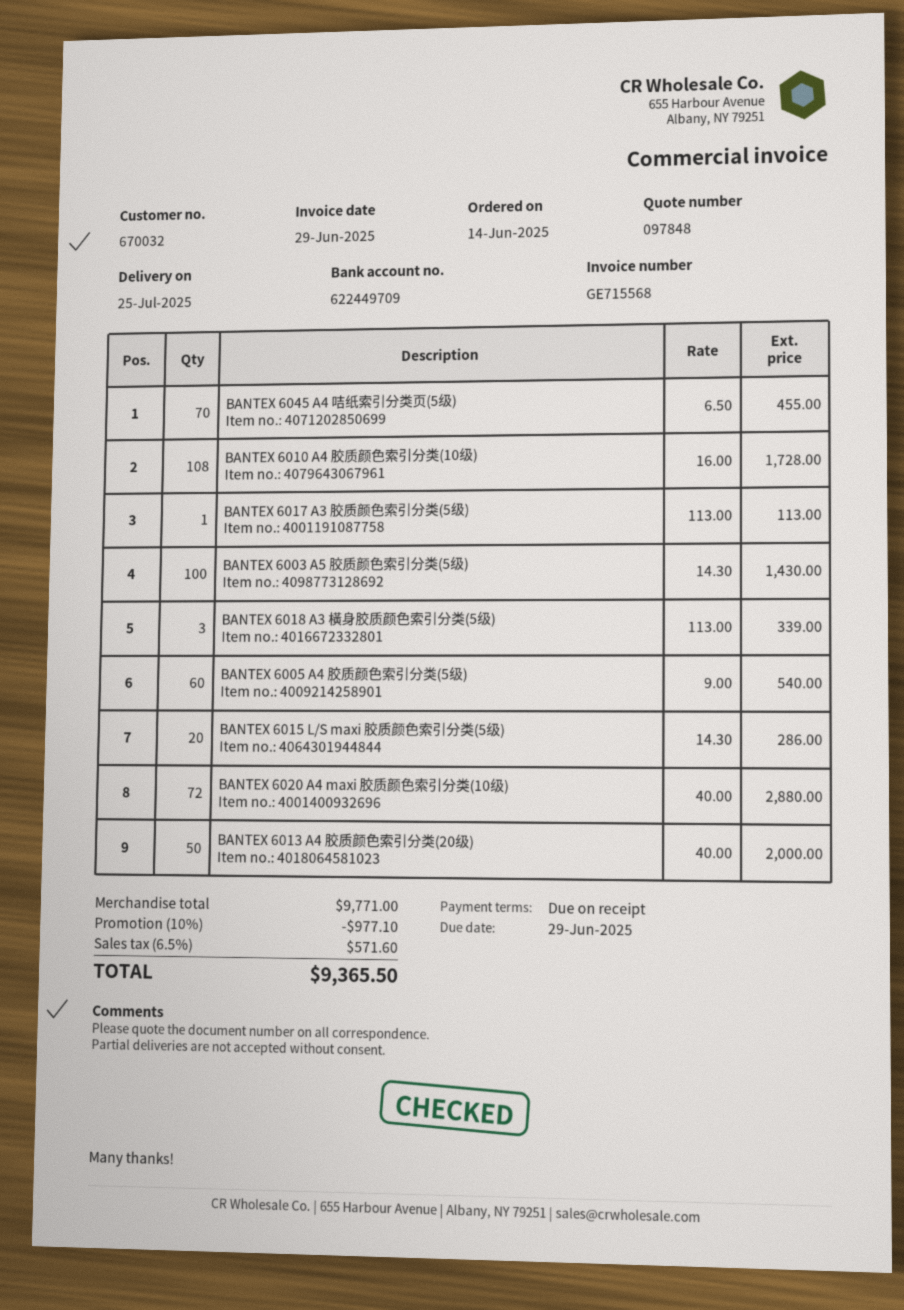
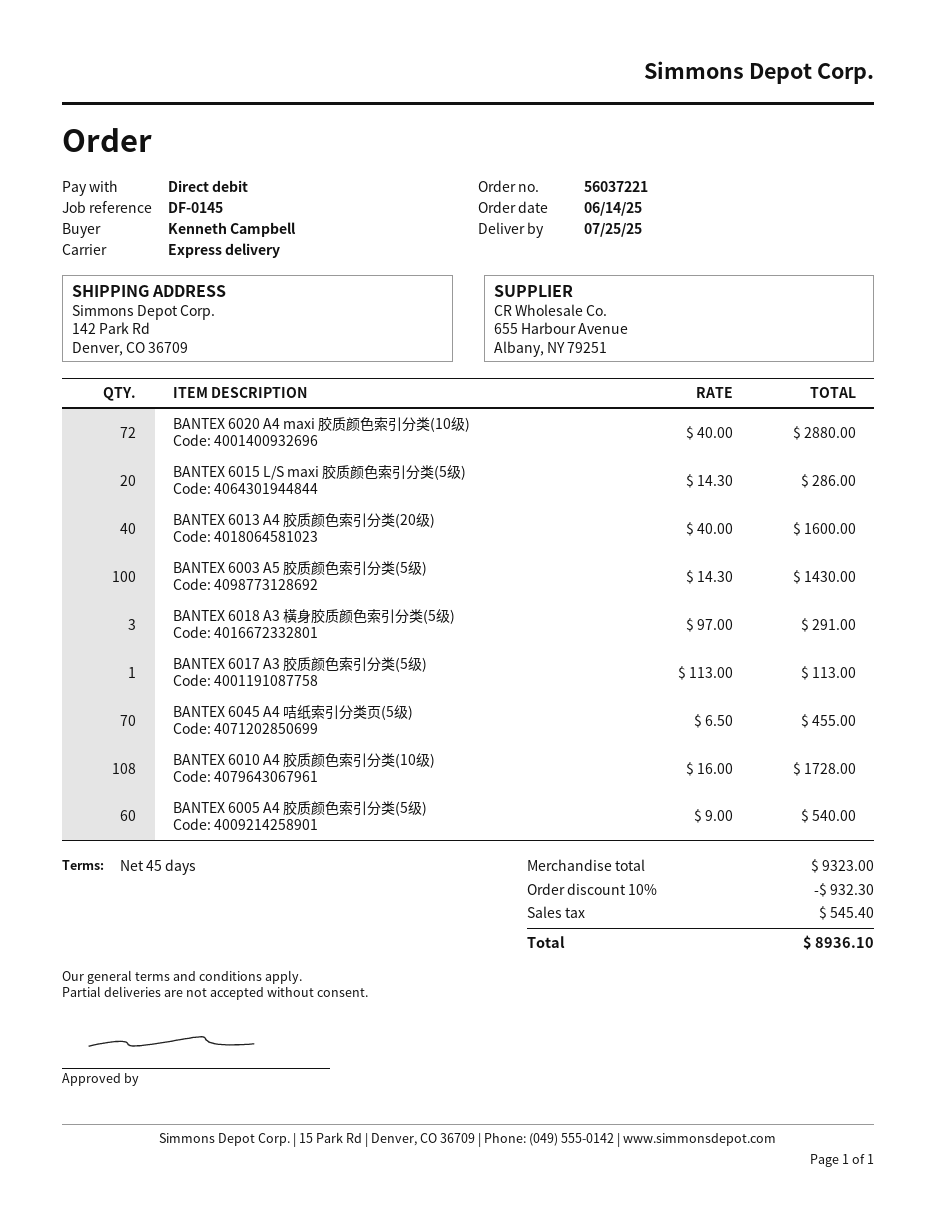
payment terms: on receipt -> 45 days
BANTEX 6018 A3 橫身胶质颜色索引分类(5级): 3 x 113.00 = 339.00 -> 3 x 97.00 = 291.00
BANTEX 6013 A4 胶质颜色索引分类(20级): 50 x 40.00 = 2000.00 -> 40 x 40.00 = 1600.00
subtotal: 9771.00 -> 9323.00
discount: 10% = 977.10 -> 10% = 932.30
tax: 571.60 -> 545.40
total: 9365.50 -> 8936.10

